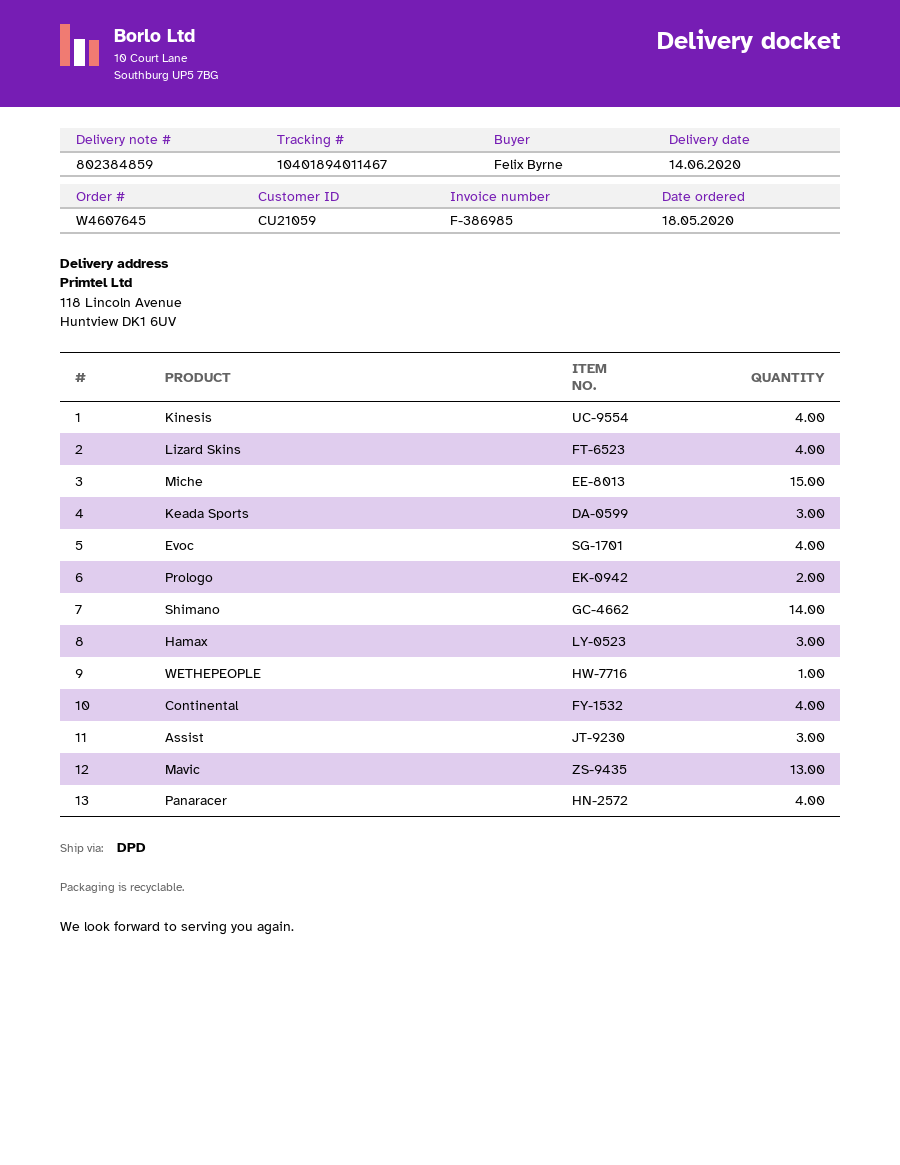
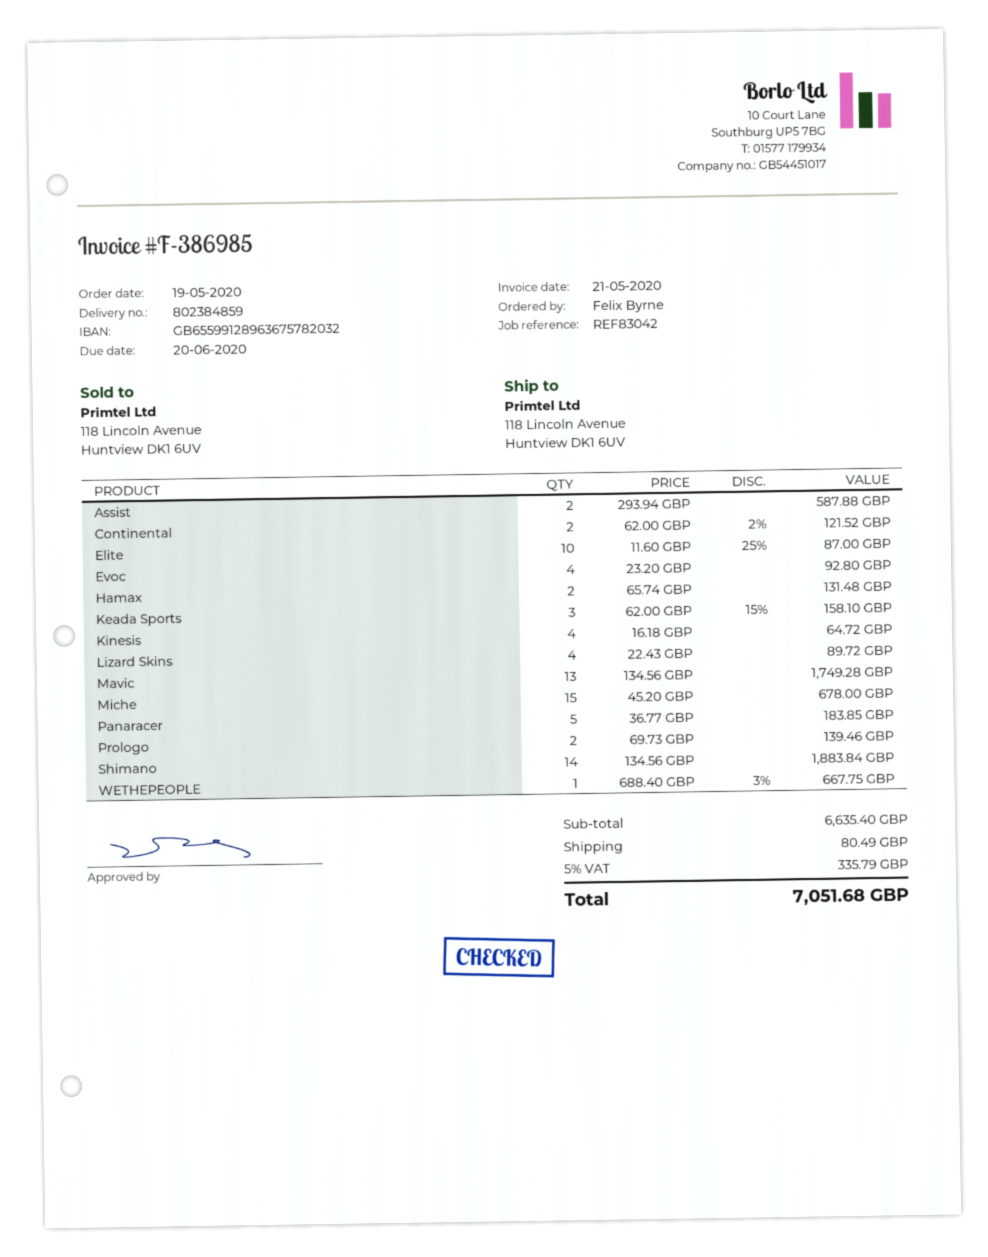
order date: 2020-05-18 -> 2020-05-19
Hamax: 3 -> 2
Continental: 4 -> 2
Assist: 3 -> 2
Panaracer: 4 -> 5
Elite: none -> 10

